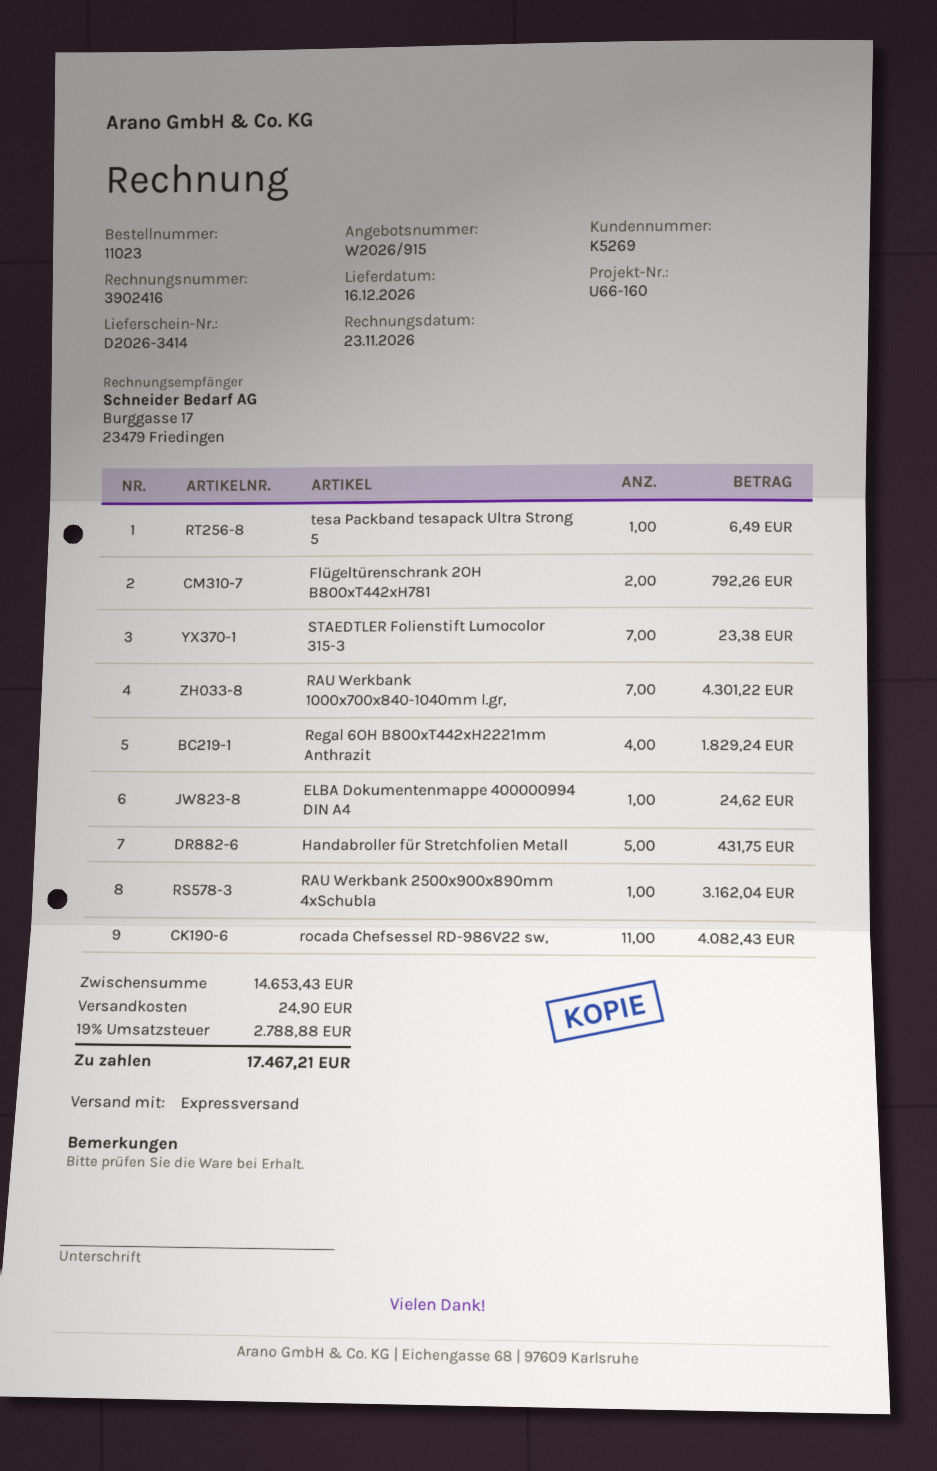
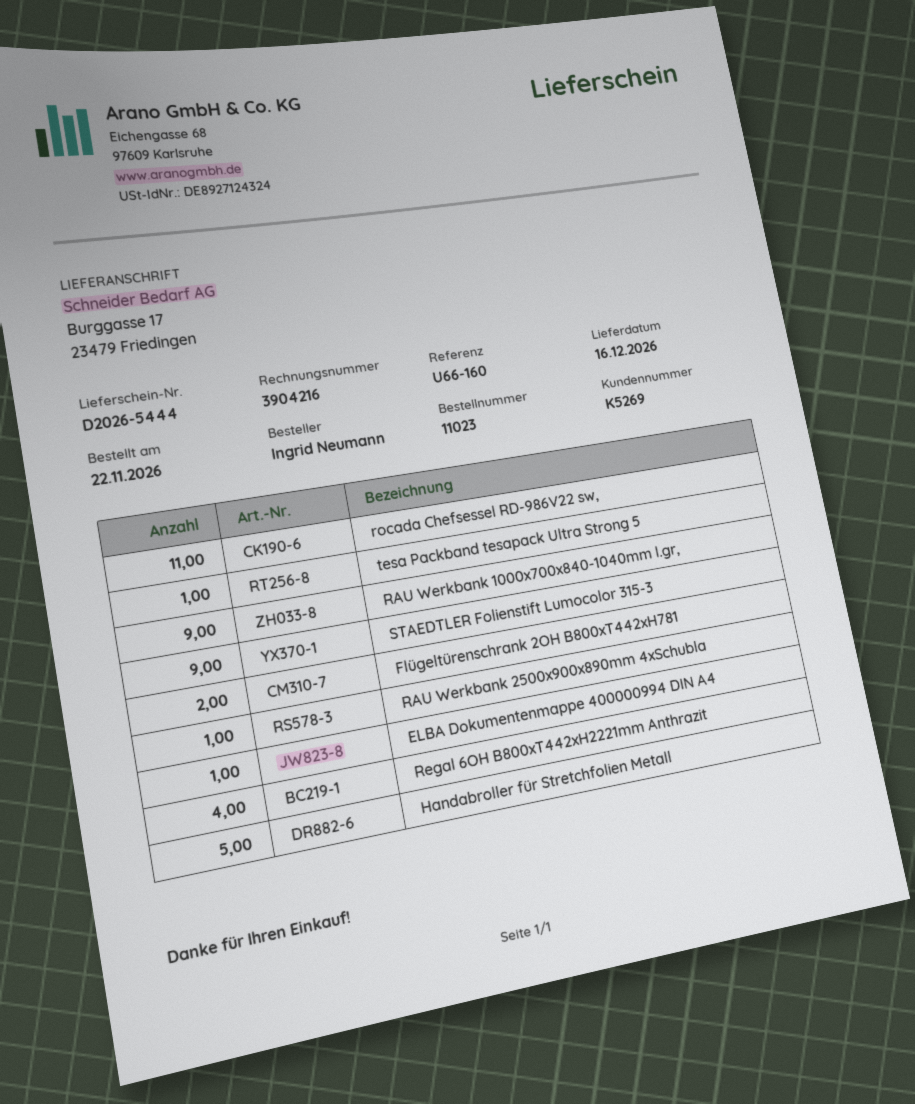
delivery note number: D2026-3414 -> D2026-5444
invoice number: 3902416 -> 3904216
STAEDTLER Folienstift Lumocolor 315-3: 7 -> 9
RAU Werkbank 1000x700x840-1040mm l.gr,: 7 -> 9

